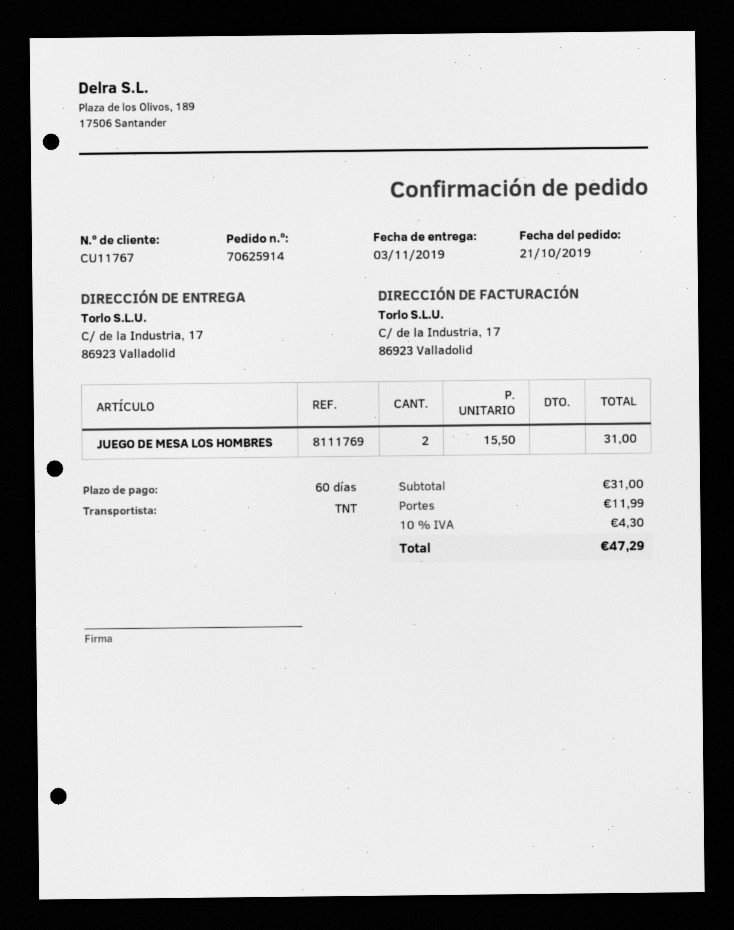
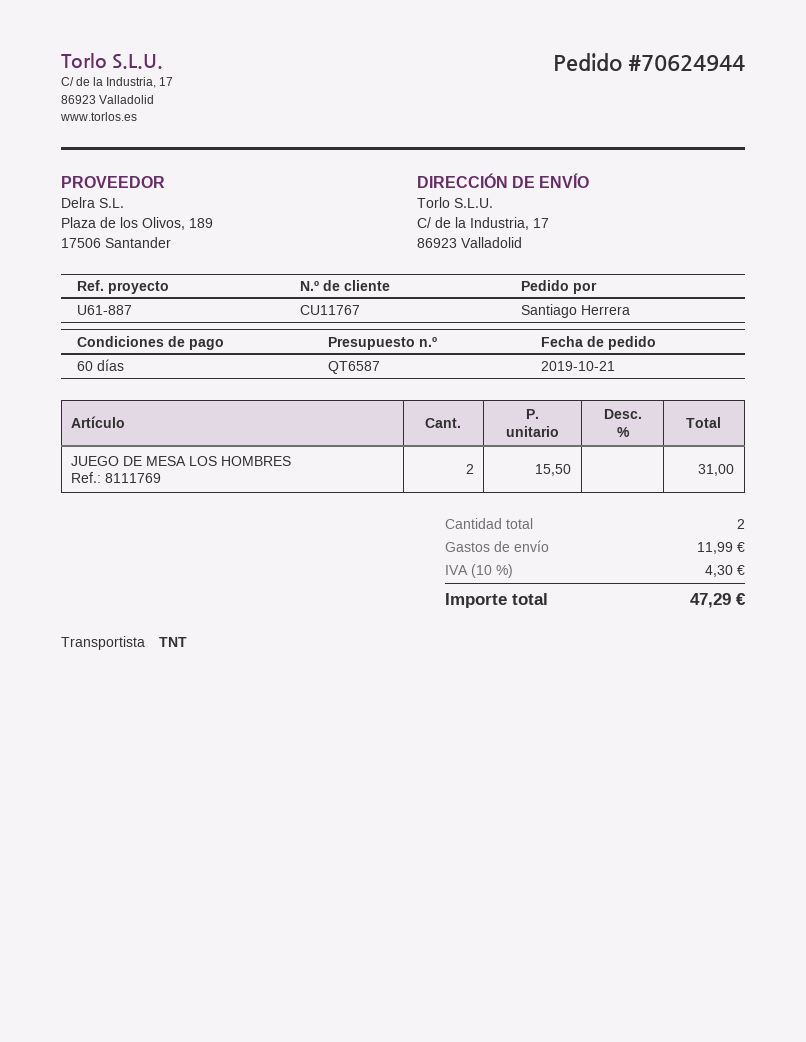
order number: 70625914 -> 70624944

